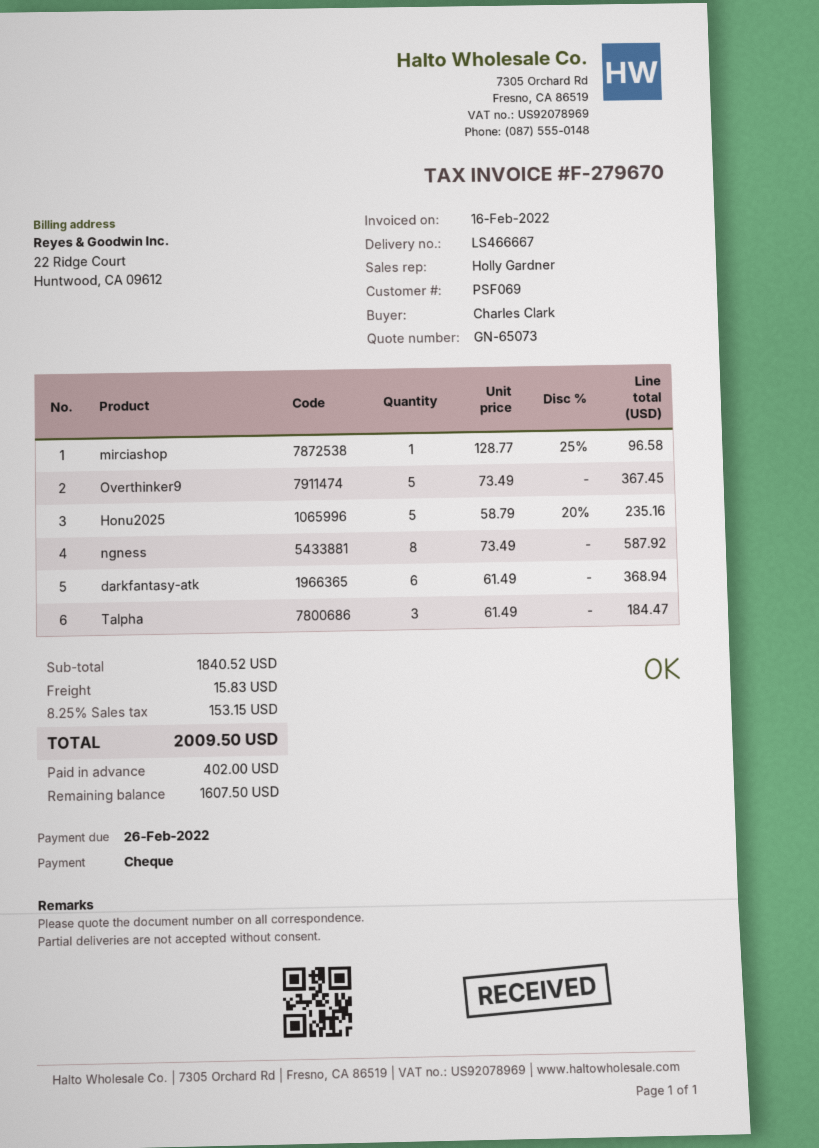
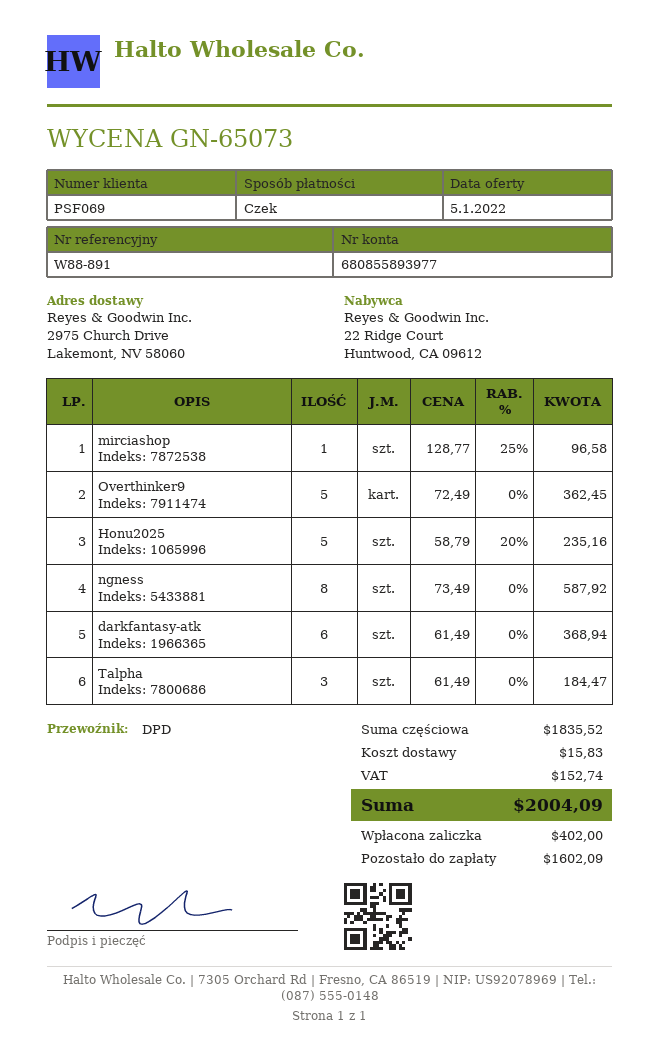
Overthinker9: 5 x 73.49 = 367.45 -> 5 x 72.49 = 362.45
subtotal: 1840.52 -> 1835.52
tax: 153.15 -> 152.74
total: 2009.50 -> 2004.09
balance: 1607.50 -> 1602.09

